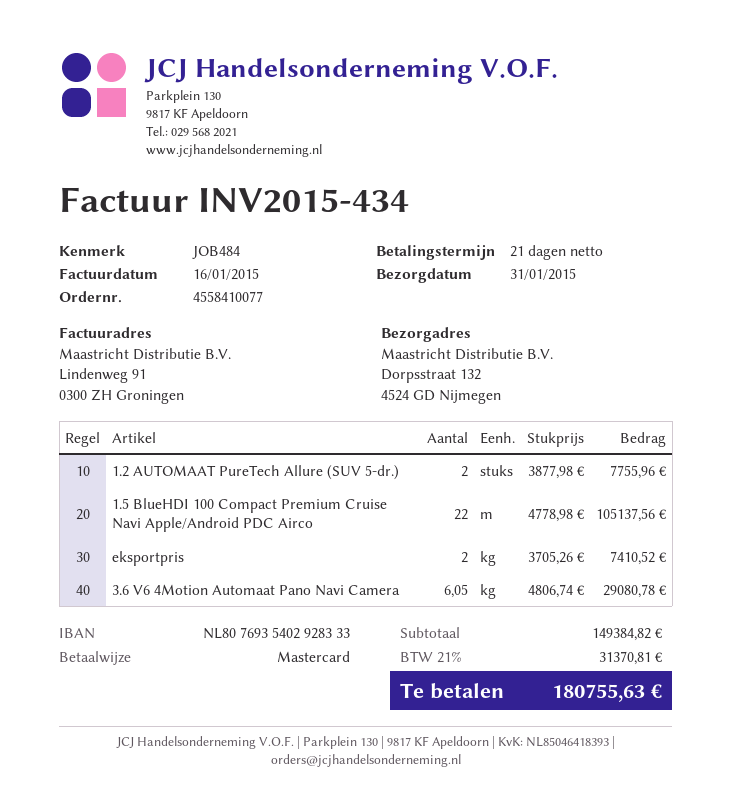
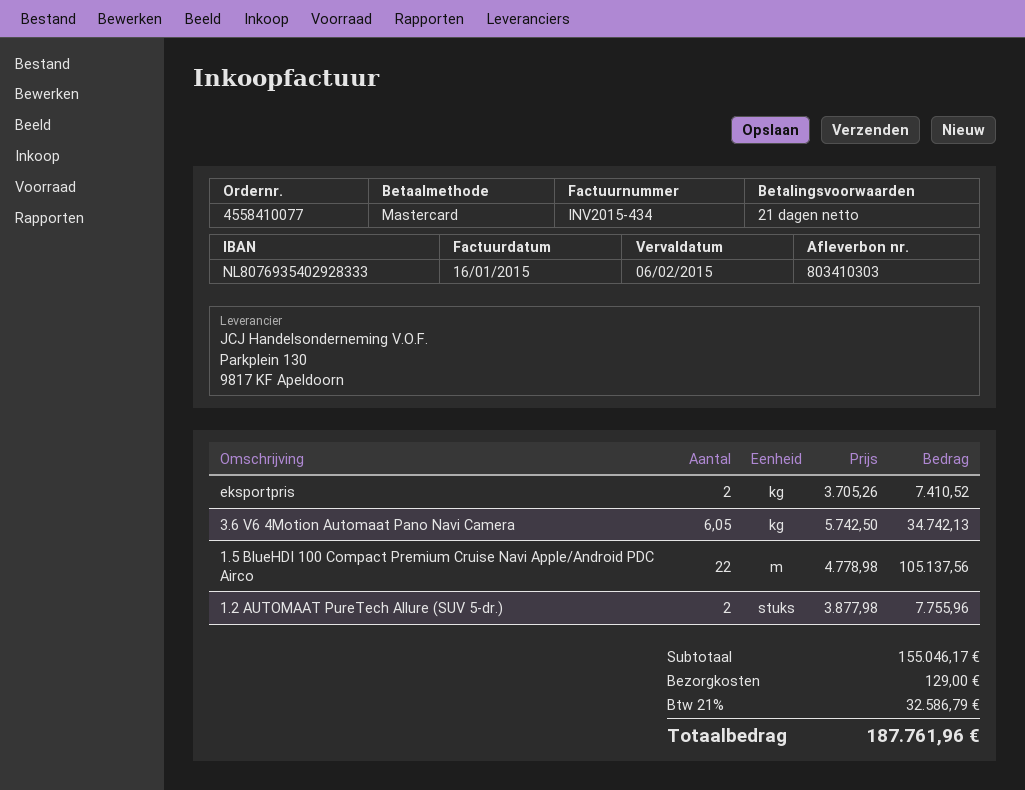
3.6 V6 4Motion Automaat Pano Navi Camera: 6.05 x 4806.74 = 29080.78 -> 6.05 x 5742.50 = 34742.13
subtotal: 149384.82 -> 155046.17
shipping: none -> 129.00
tax: 21% = 31370.81 -> 21% = 32586.79
total: 180755.63 -> 187761.96

